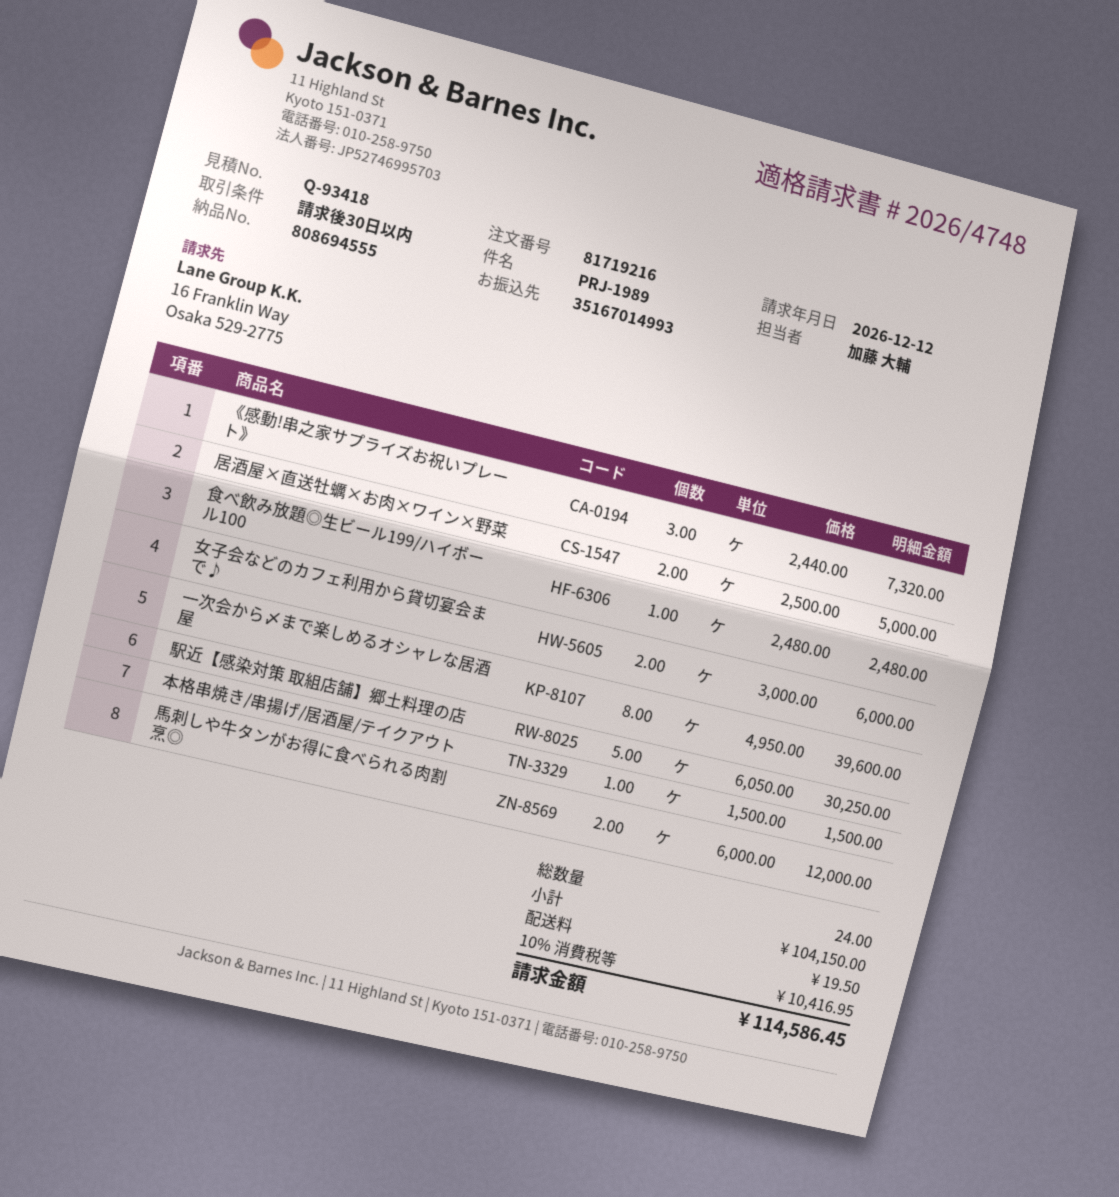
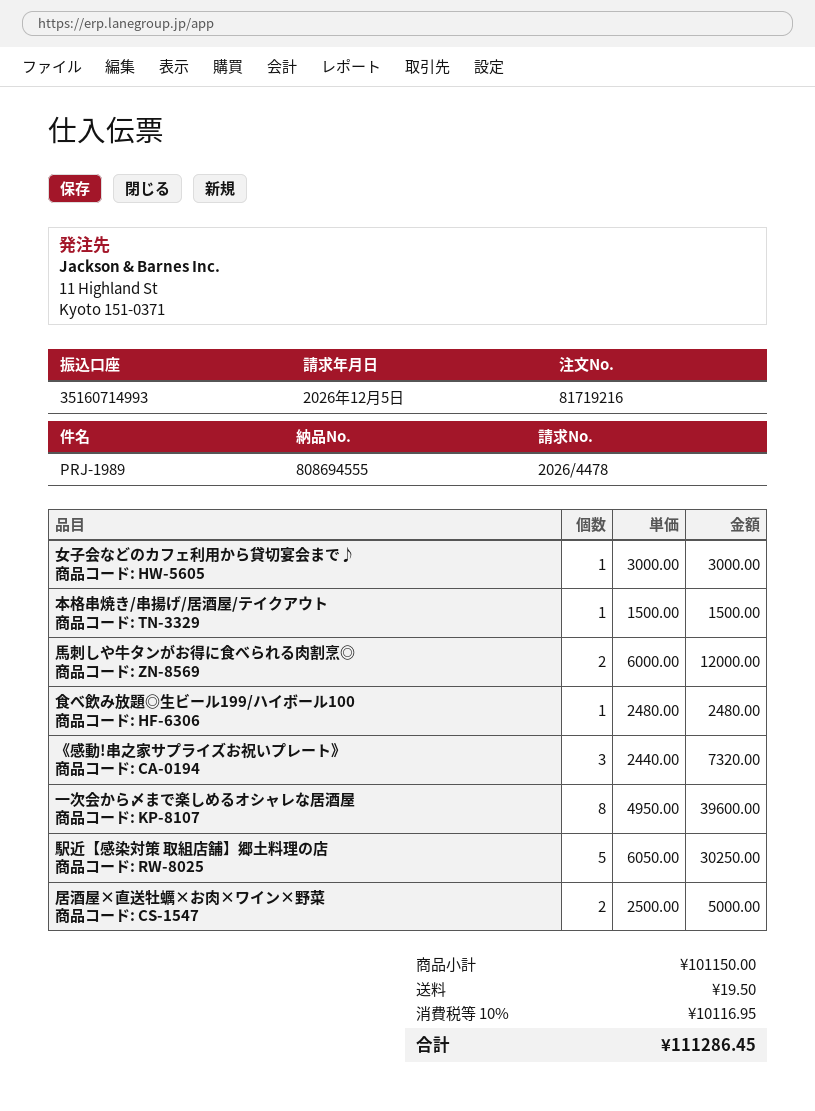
invoice number: 2026/4748 -> 2026/4478
invoice date: 2026-12-12 -> 2026-12-05
bank account: 35167014993 -> 35160714993
女子会などのカフェ利用から貸切宴会まで♪: 2 x 3000.00 = 6000.00 -> 1 x 3000.00 = 3000.00
subtotal: 104150.00 -> 101150.00
tax: 10% = 10416.95 -> 10% = 10116.95
total: 114586.45 -> 111286.45

